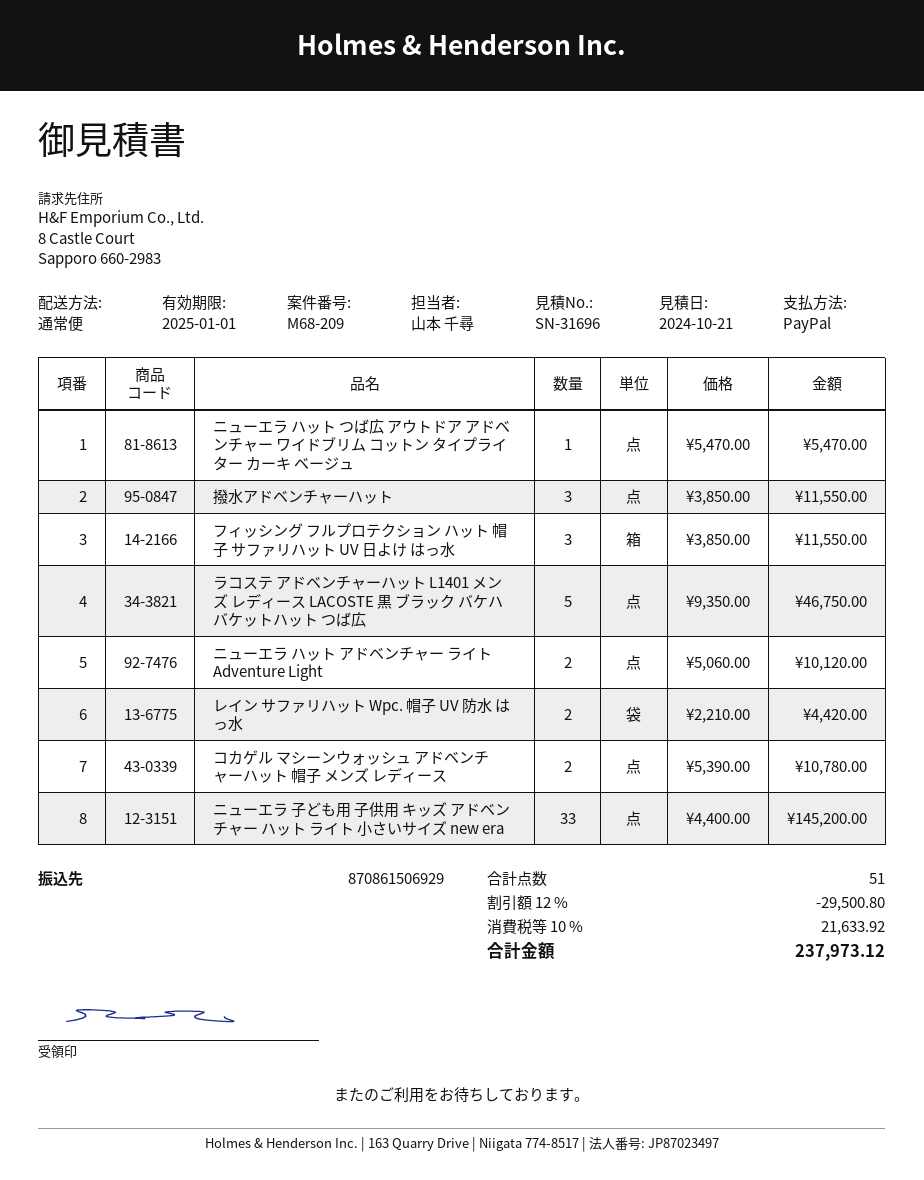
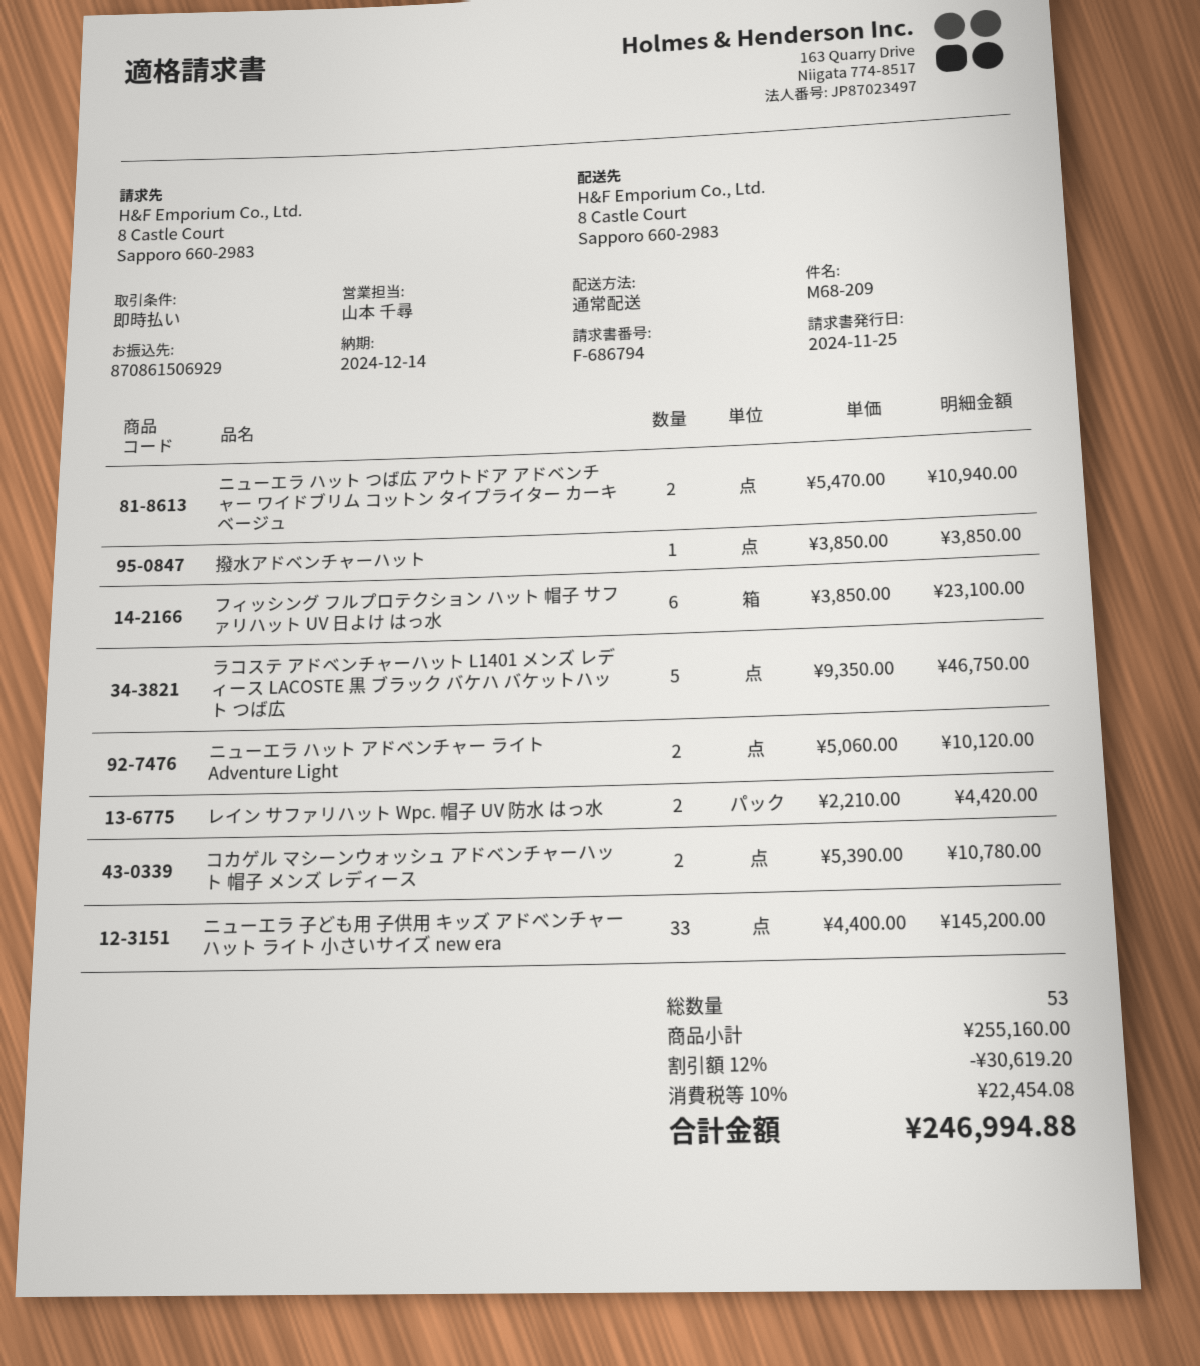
ニューエラ ハット つば広 アウトドア アドベンチャー ワイドブリム コットン タイプライター カーキ ベージュ: 1 x 5470.00 = 5470.00 -> 2 x 5470.00 = 10940.00
撥水アドベンチャーハット: 3 x 3850.00 = 11550.00 -> 1 x 3850.00 = 3850.00
フィッシング フルプロテクション ハット 帽子 サファリハット UV 日よけ はっ水: 3 x 3850.00 = 11550.00 -> 6 x 3850.00 = 23100.00
total quantity: 51 -> 53
discount: 12% = 29500.80 -> 12% = 30619.20
tax: 10% = 21633.92 -> 10% = 22454.08
total: 237973.12 -> 246994.88

